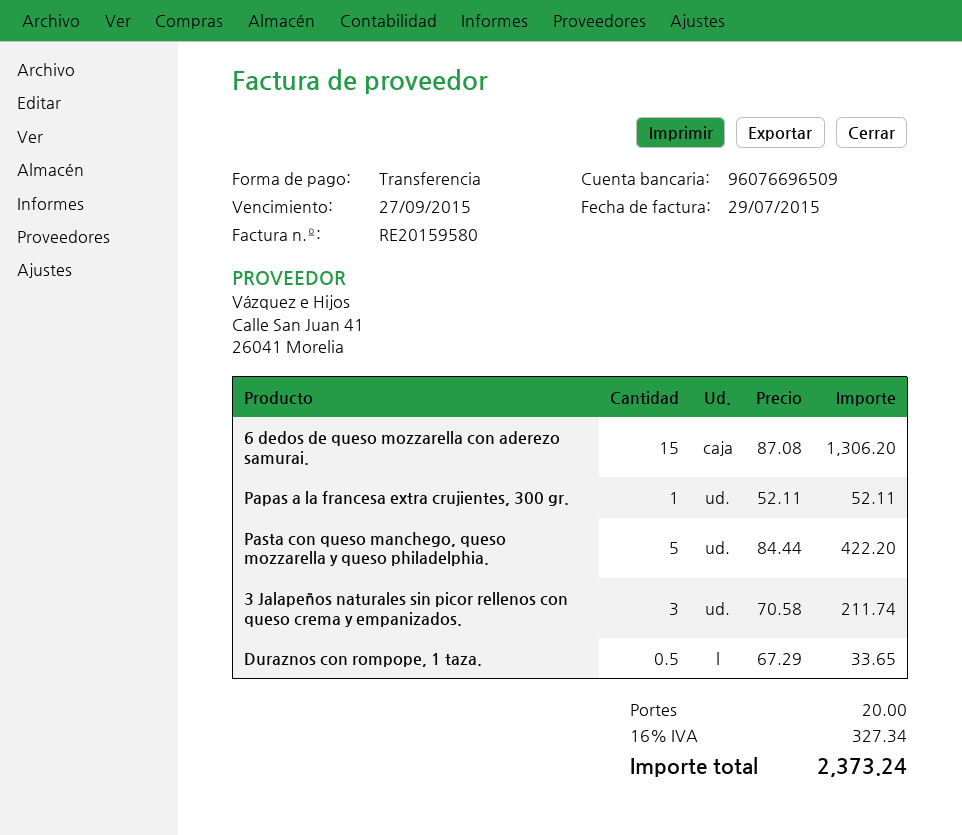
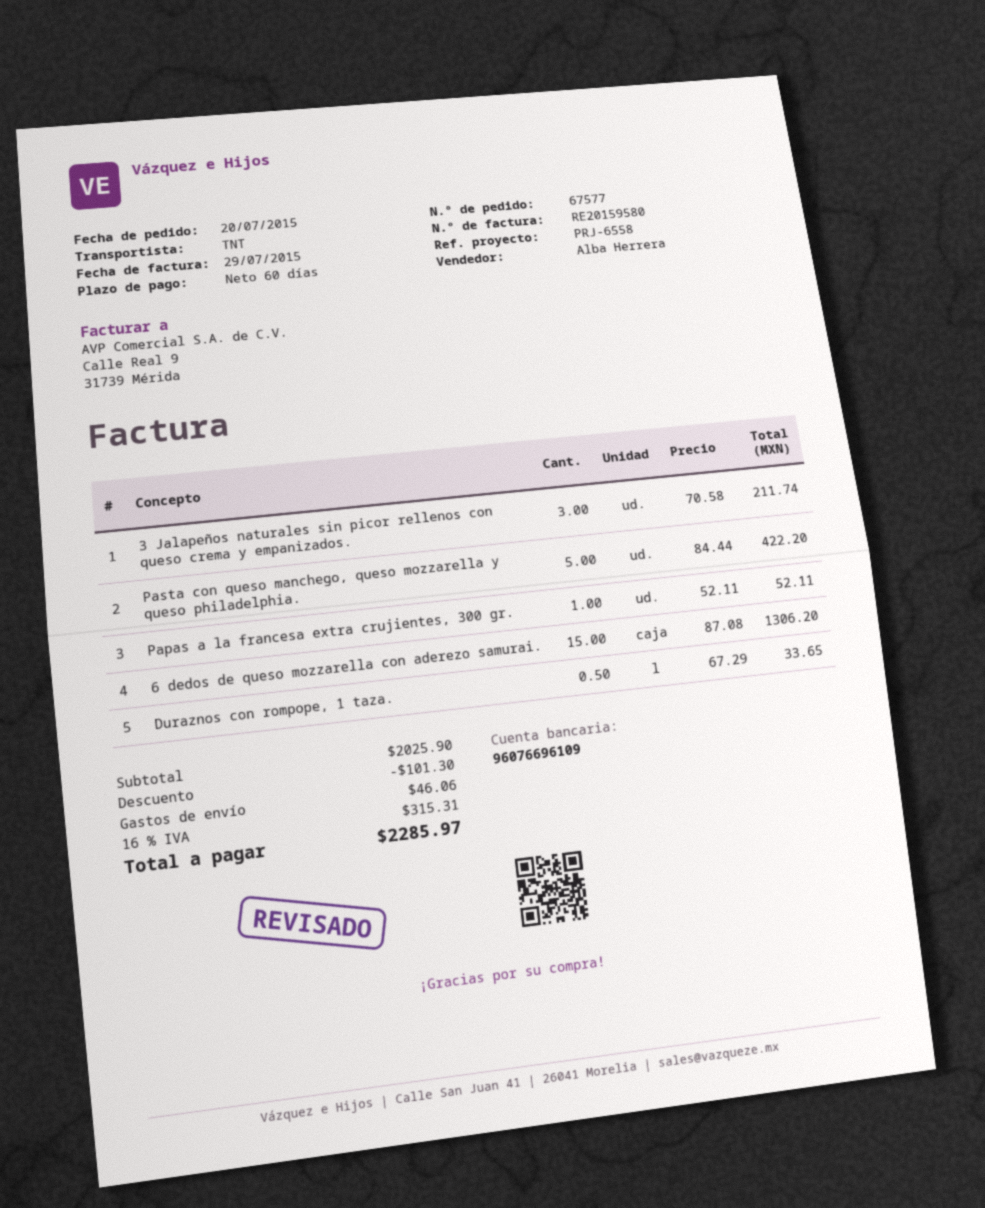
bank account: 96076696509 -> 96076696109
discount: none -> 101.30
shipping: 20.00 -> 46.06
tax: 16% = 327.34 -> 16% = 315.31
total: 2373.24 -> 2285.97

